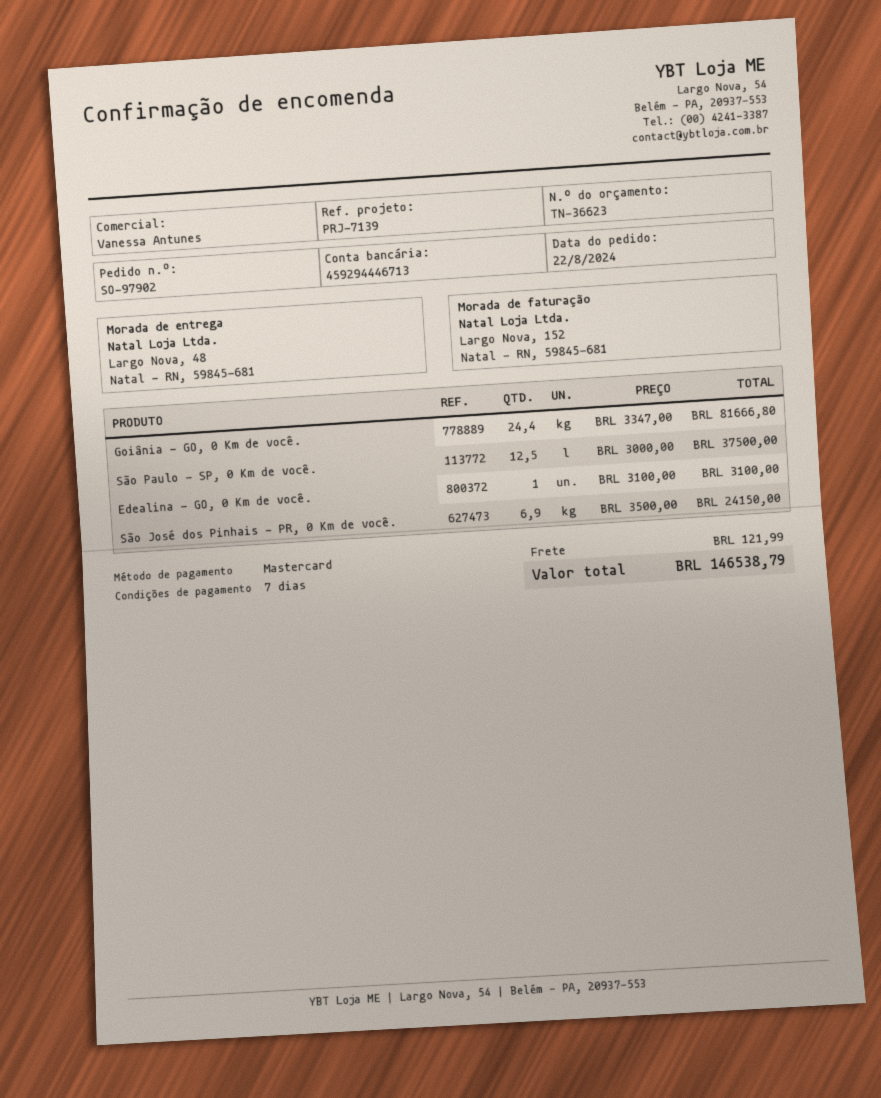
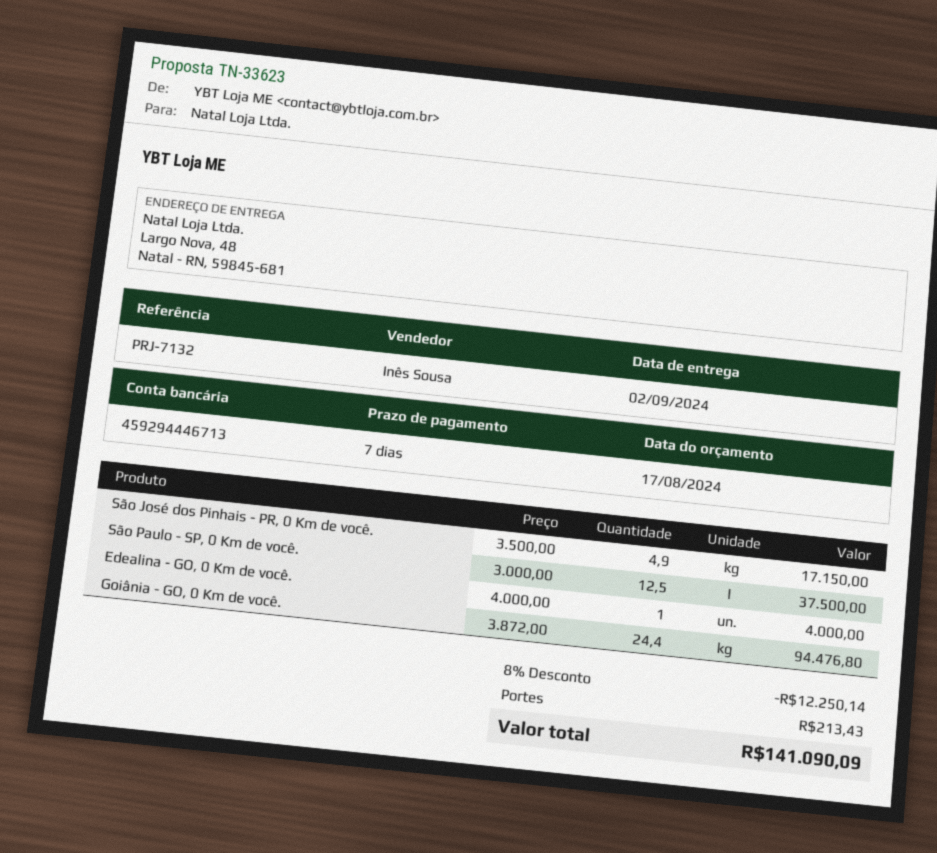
quote number: TN-36623 -> TN-33623
reference: PRJ-7139 -> PRJ-7132
sales rep: Vanessa Antunes -> Inês Sousa
Goiânia - GO, 0 Km de você.: 24.4 x 3347.00 = 81666.80 -> 24.4 x 3872.00 = 94476.80
Edealina - GO, 0 Km de você.: 1 x 3100.00 = 3100.00 -> 1 x 4000.00 = 4000.00
São José dos Pinhais - PR, 0 Km de você.: 6.9 x 3500.00 = 24150.00 -> 4.9 x 3500.00 = 17150.00
discount: none -> 8% = 12250.14
shipping: 121.99 -> 213.43
total: 146538.79 -> 141090.09

